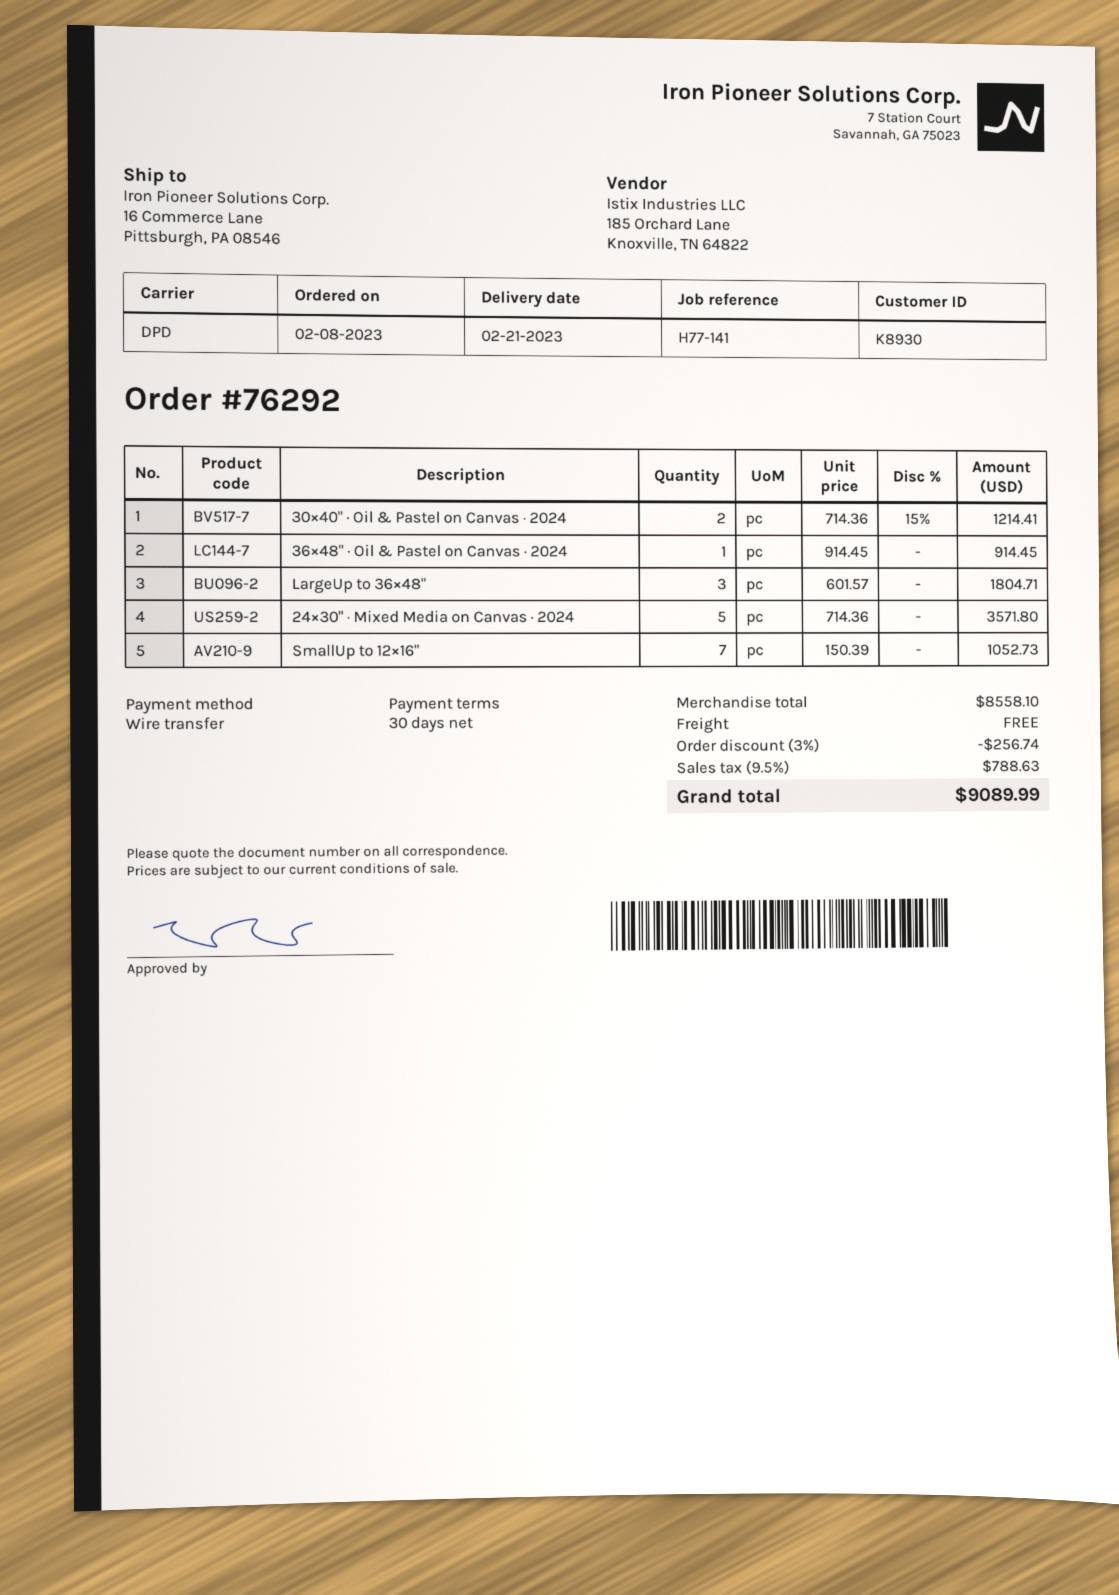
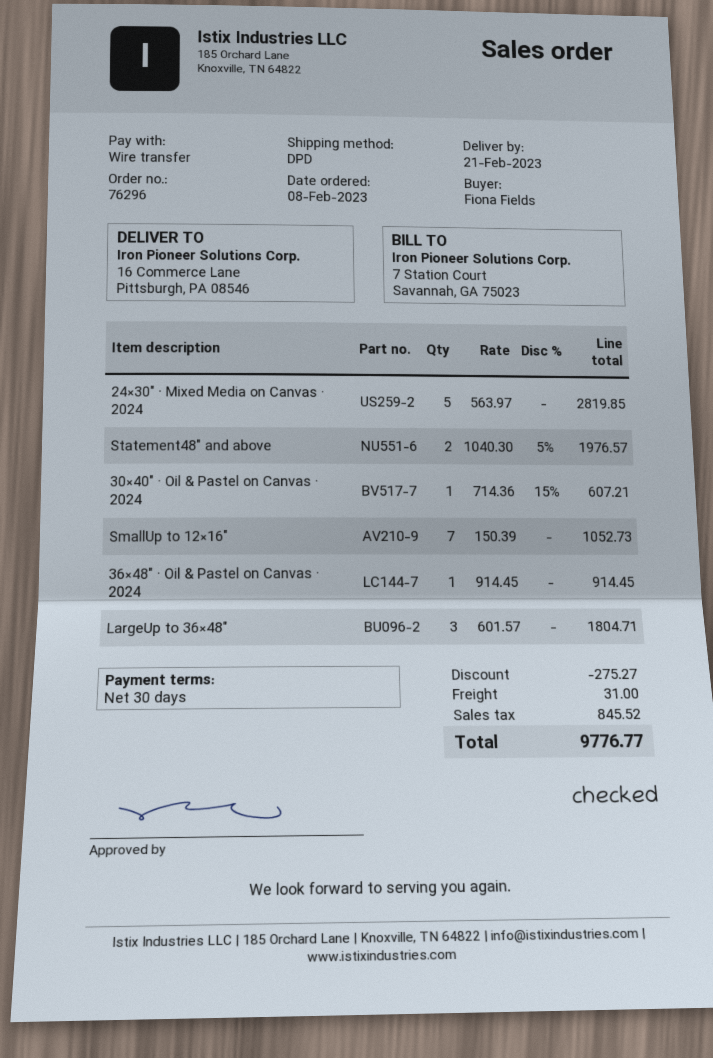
order number: 76292 -> 76296
30×40" · Oil & Pastel on Canvas · 2024: 2 x 714.36 - 15% = 1214.41 -> 1 x 714.36 - 15% = 607.21
24×30" · Mixed Media on Canvas · 2024: 5 x 714.36 = 3571.80 -> 5 x 563.97 = 2819.85
Statement48" and above: none -> 2 x 1040.30 - 5% = 1976.57
discount: 256.74 -> 275.27
shipping: 0.00 -> 31.00
tax: 788.63 -> 845.52
total: 9089.99 -> 9776.77

